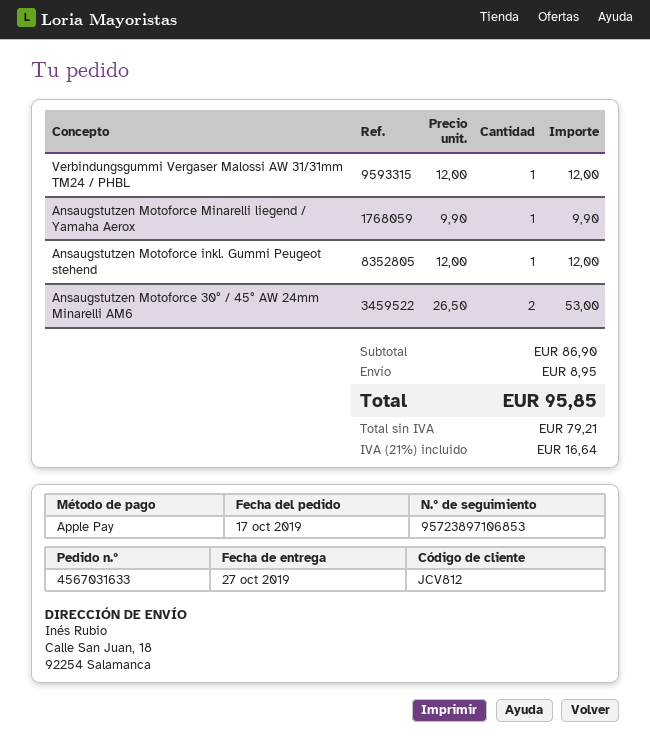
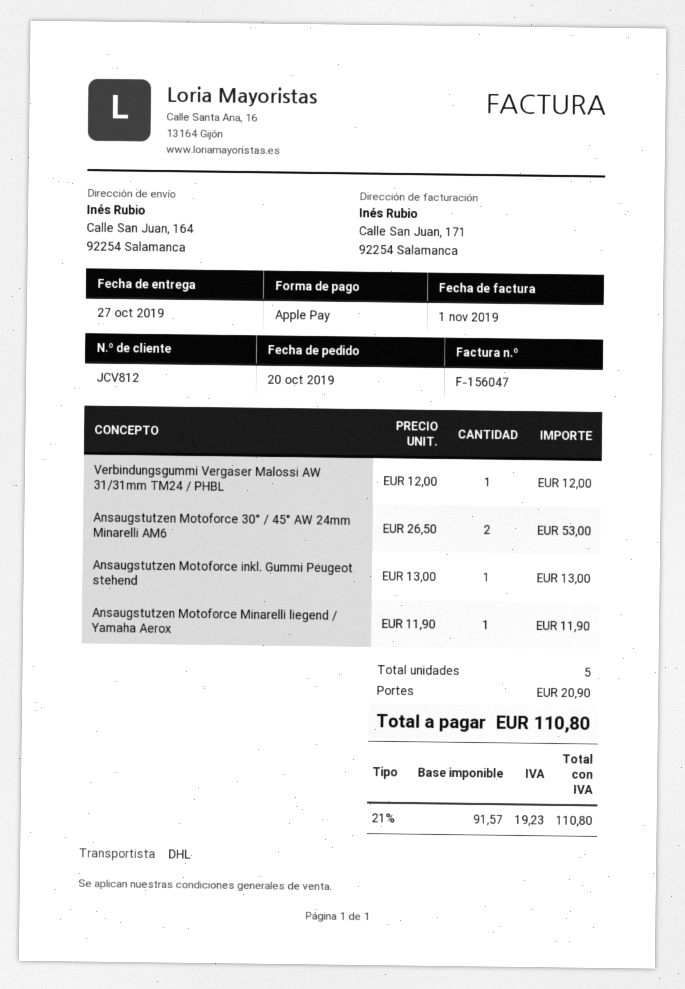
order date: 2019-10-17 -> 2019-10-20
ship to: Calle San Juan, 18, 92254 Salamanca -> Calle San Juan, 164, 92254 Salamanca
Ansaugstutzen Motoforce Minarelli liegend / Yamaha Aerox: 1 x 9.90 = 9.90 -> 1 x 11.90 = 11.90
Ansaugstutzen Motoforce inkl. Gummi Peugeot stehend: 1 x 12.00 = 12.00 -> 1 x 13.00 = 13.00
shipping: 8.95 -> 20.90
net: 79.21 -> 91.57
tax: 21% = 16.64 -> 21% = 19.23
total: 95.85 -> 110.80

